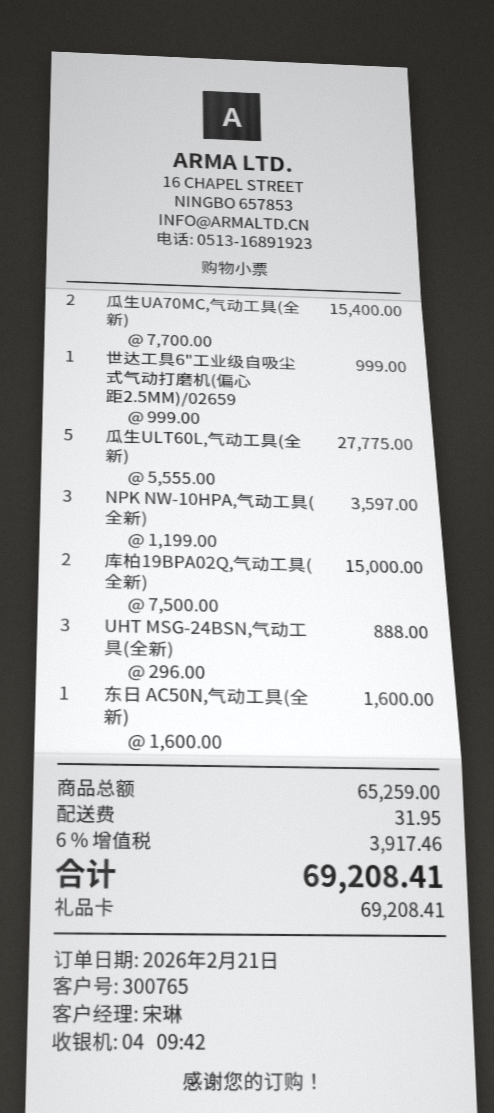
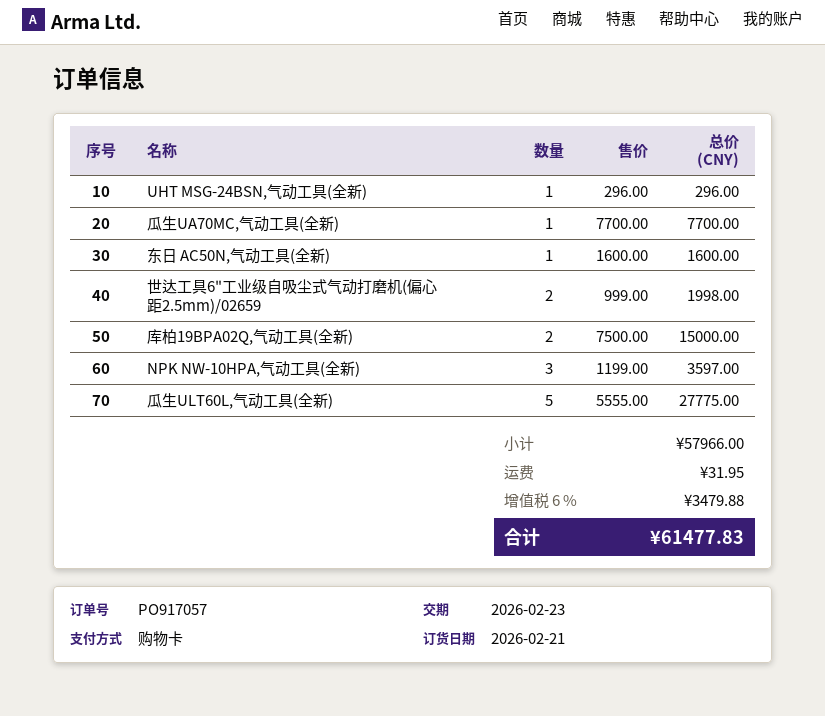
瓜生UA70MC,气动工具(全新): 2 x 7700.00 = 15400.00 -> 1 x 7700.00 = 7700.00
世达工具6"工业级自吸尘式气动打磨机(偏心距2.5MM)/02659: 1 x 999.00 = 999.00 -> 2 x 999.00 = 1998.00
UHT MSG-24BSN,气动工具(全新): 3 x 296.00 = 888.00 -> 1 x 296.00 = 296.00
subtotal: 65259.00 -> 57966.00
tax: 6% = 3917.46 -> 6% = 3479.88
total: 69208.41 -> 61477.83

